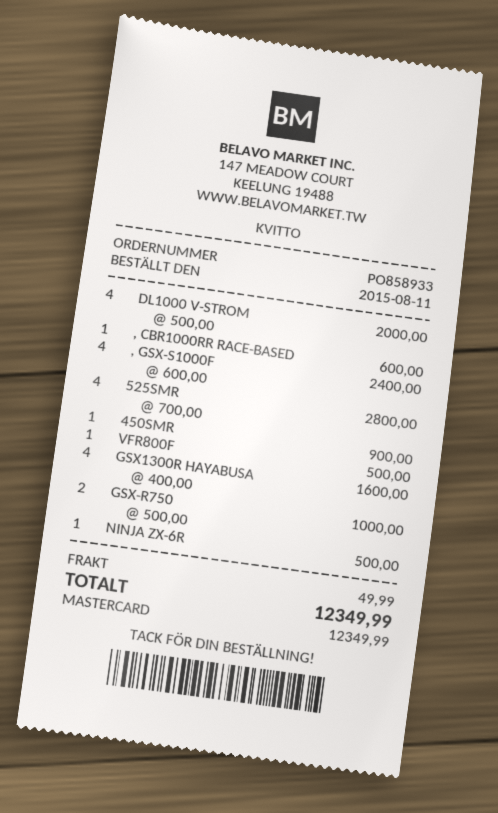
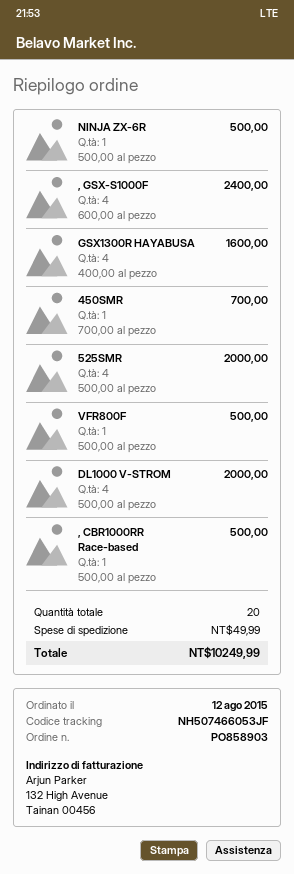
order number: PO858933 -> PO858903
order date: 2015-08-11 -> 2015-08-12
, CBR1000RR RACE-BASED: 1 x 600.00 = 600.00 -> 1 x 500.00 = 500.00
525SMR: 4 x 700.00 = 2800.00 -> 4 x 500.00 = 2000.00
450SMR: 1 x 900.00 = 900.00 -> 1 x 700.00 = 700.00
GSX-R750: 2 x 500.00 = 1000.00 -> none
total: 12349.99 -> 10249.99

